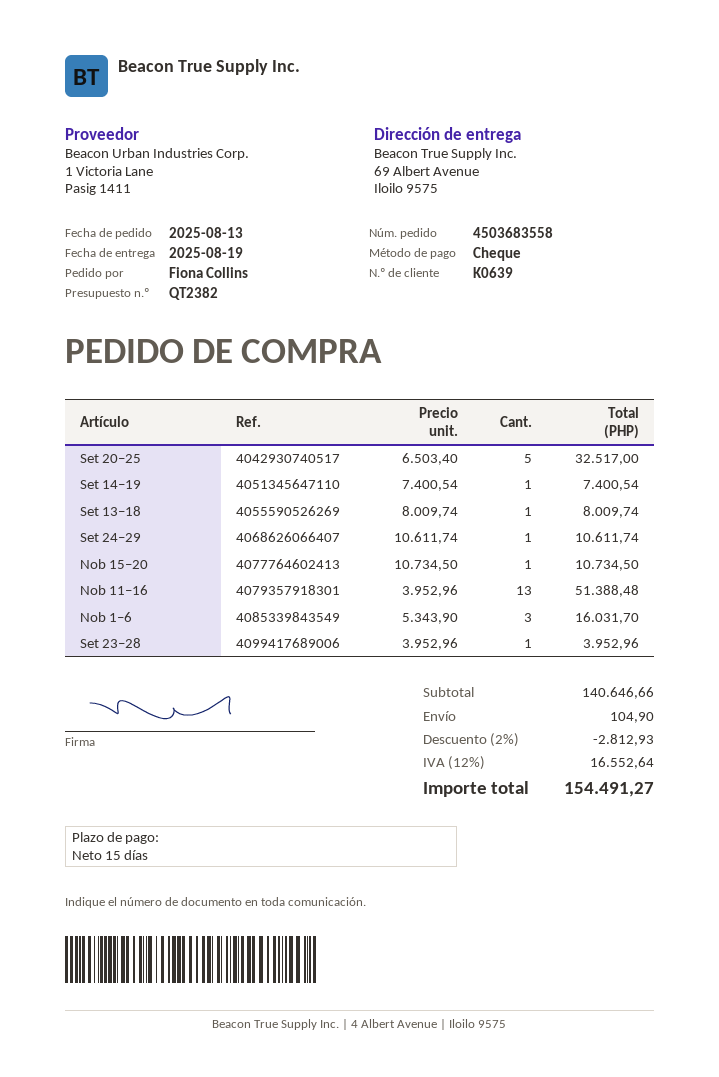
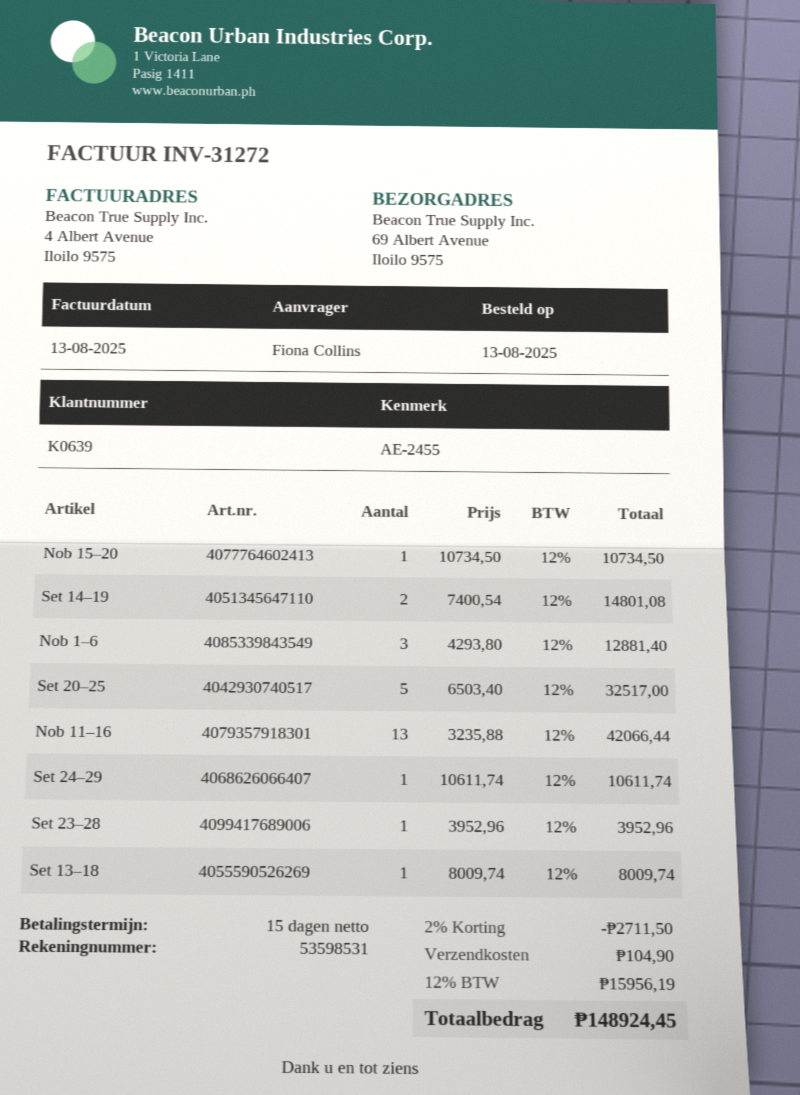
Set 14–19: 1 x 7400.54 = 7400.54 -> 2 x 7400.54 = 14801.08
Nob 11–16: 13 x 3952.96 = 51388.48 -> 13 x 3235.88 = 42066.44
Nob 1–6: 3 x 5343.90 = 16031.70 -> 3 x 4293.80 = 12881.40
discount: 2% = 2812.93 -> 2% = 2711.50
tax: 12% = 16552.64 -> 12% = 15956.19
total: 154491.27 -> 148924.45

